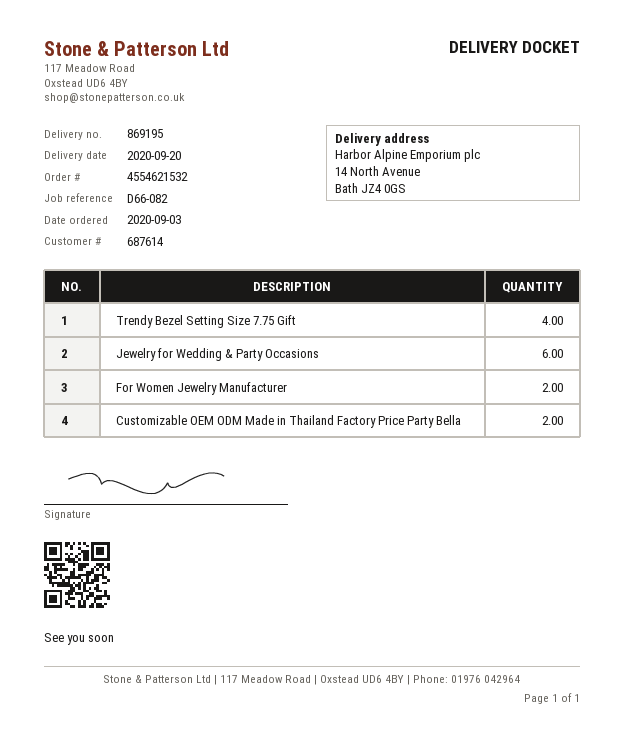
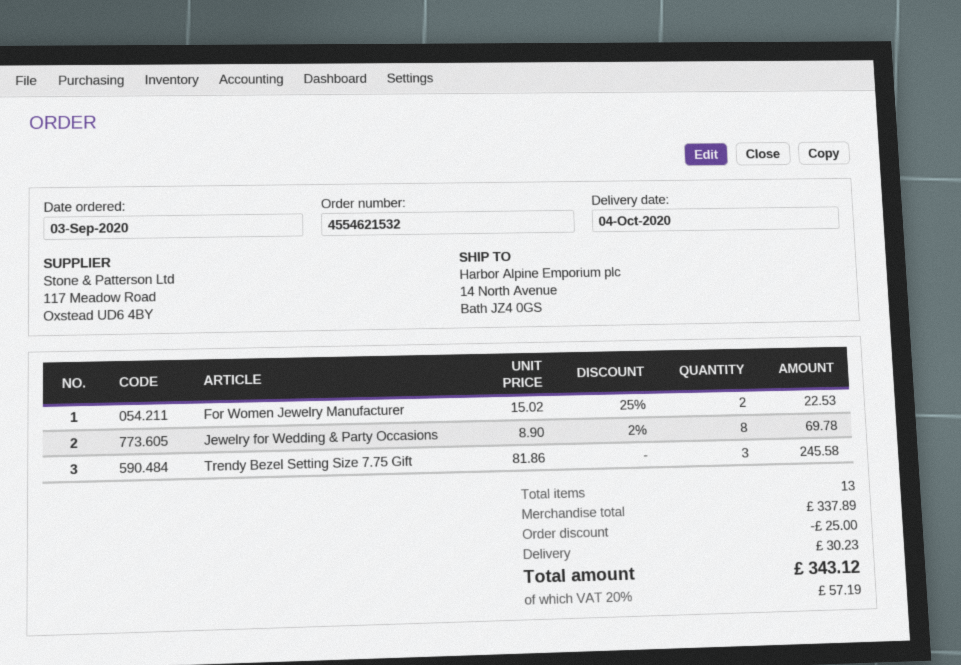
delivery date: 2020-09-20 -> 2020-10-04
Trendy Bezel Setting Size 7.75 Gift: 4 -> 3
Jewelry for Wedding & Party Occasions: 6 -> 8
Customizable OEM ODM Made in Thailand Factory Price Party Bella: 2 -> none

